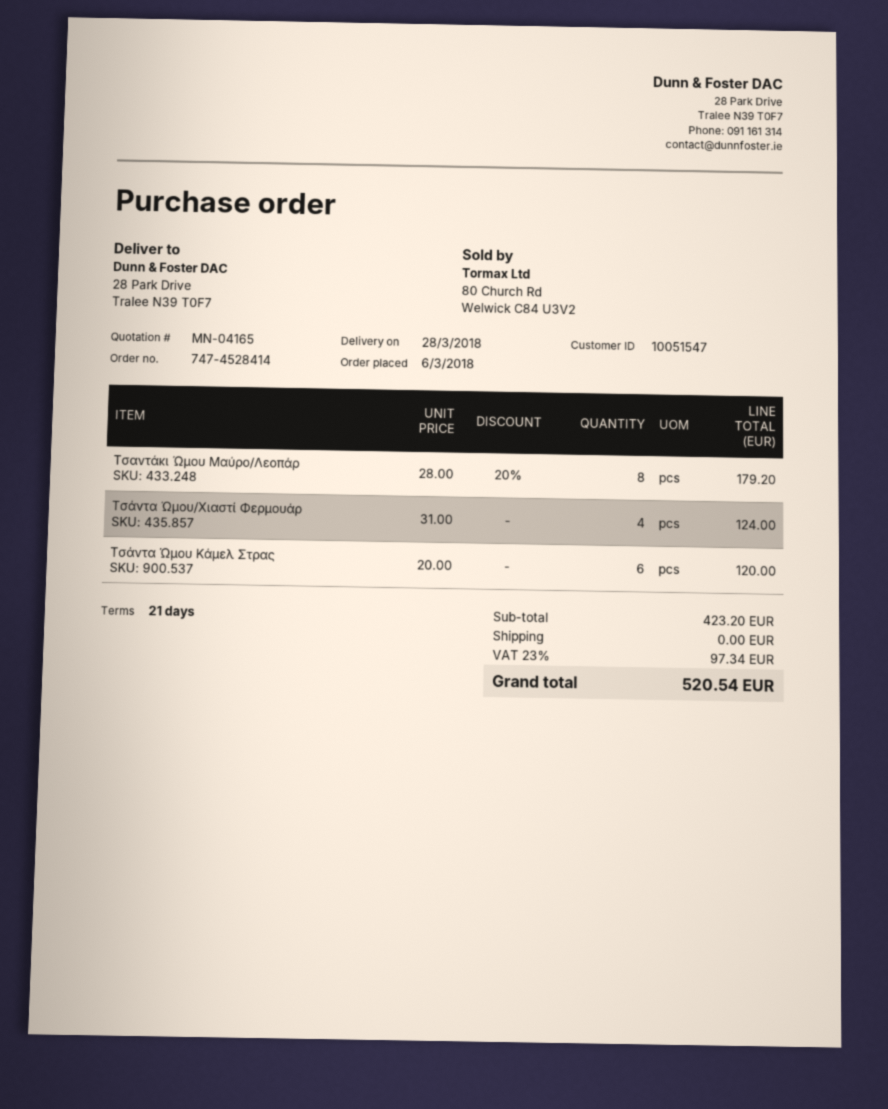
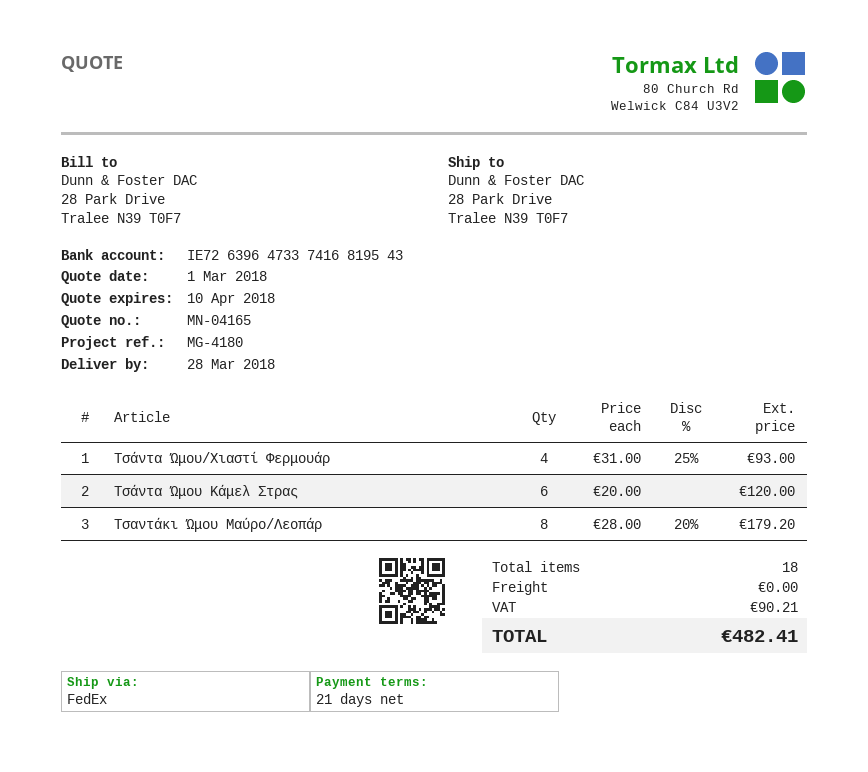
Τσάντα Ώμου/Χιαστί Φερμουάρ: 4 x 31.00 = 124.00 -> 4 x 31.00 - 25% = 93.00
tax: 97.34 -> 90.21
total: 520.54 -> 482.41

